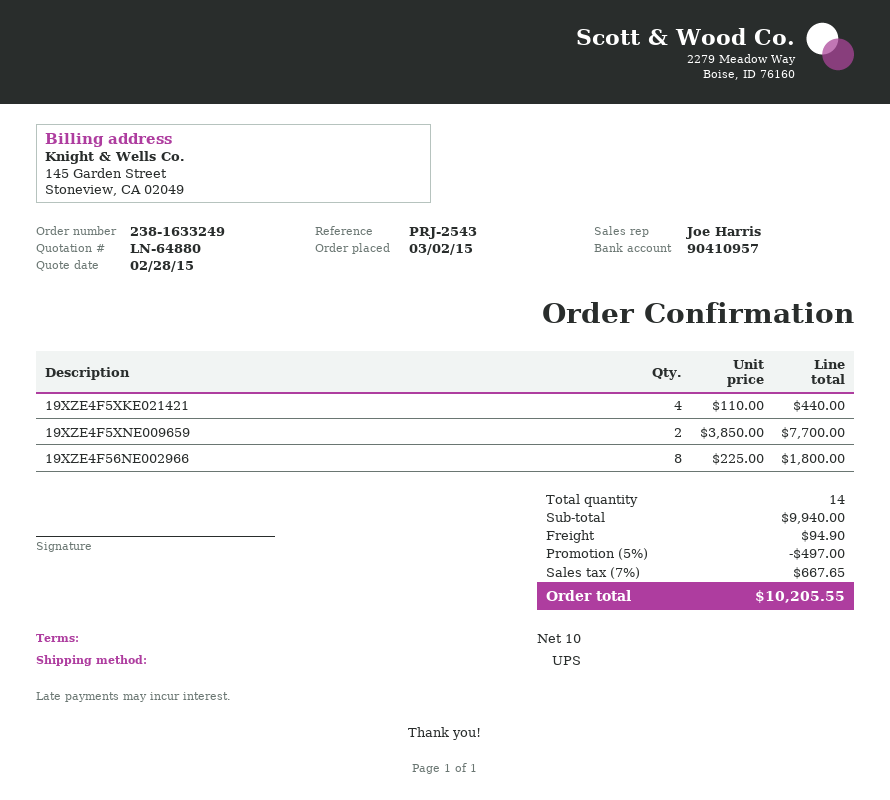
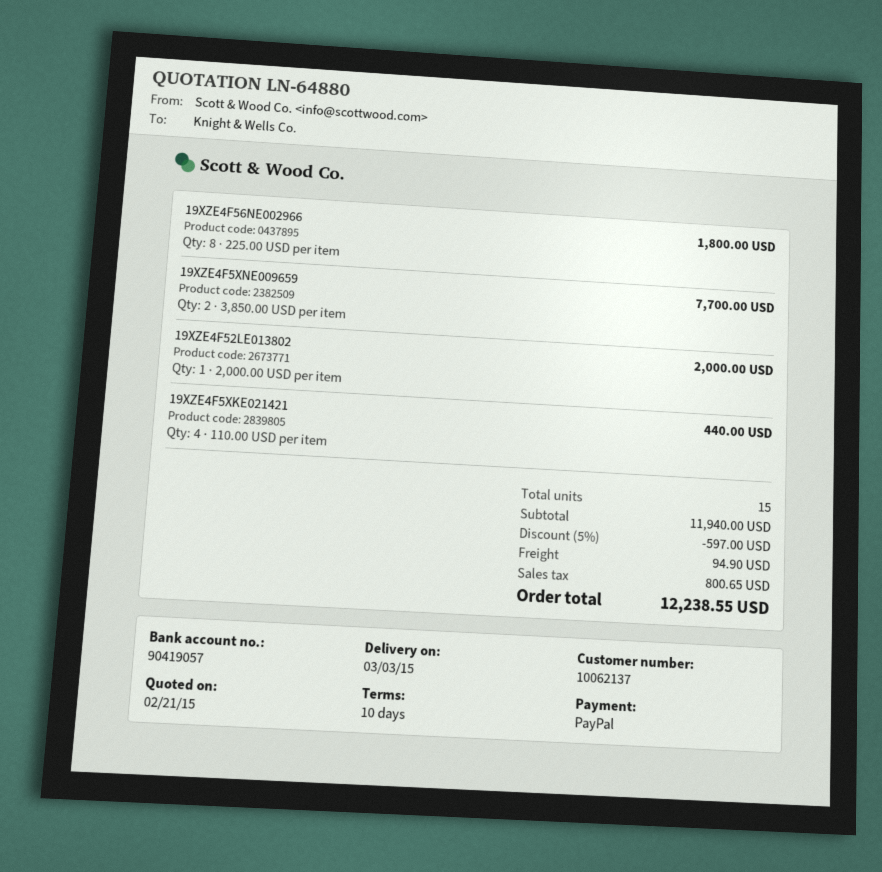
quote date: 2015-02-28 -> 2015-02-21
bank account: 90410957 -> 90419057
19XZE4F52LE013802: none -> 1 x 2000.00 = 2000.00
total quantity: 14 -> 15
subtotal: 9940.00 -> 11940.00
discount: 5% = 497.00 -> 5% = 597.00
tax: 667.65 -> 800.65
total: 10205.55 -> 12238.55

